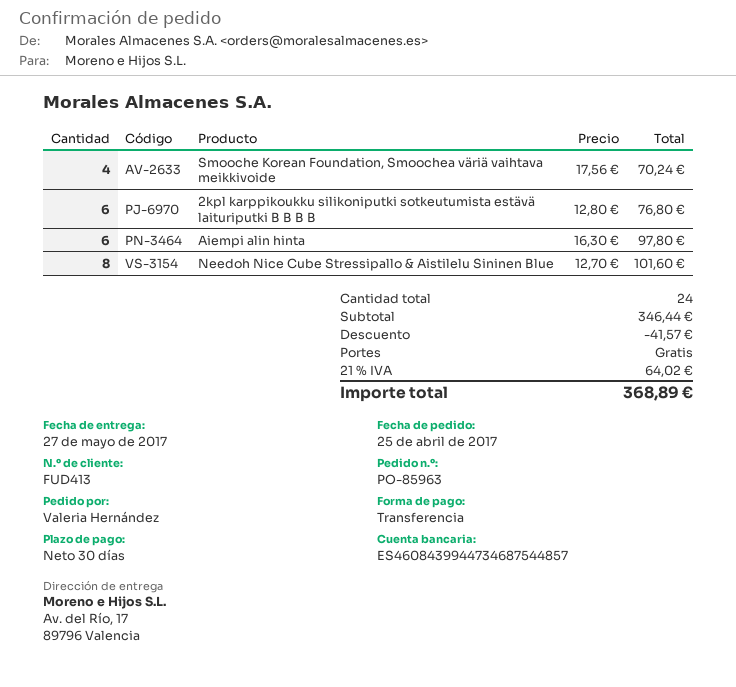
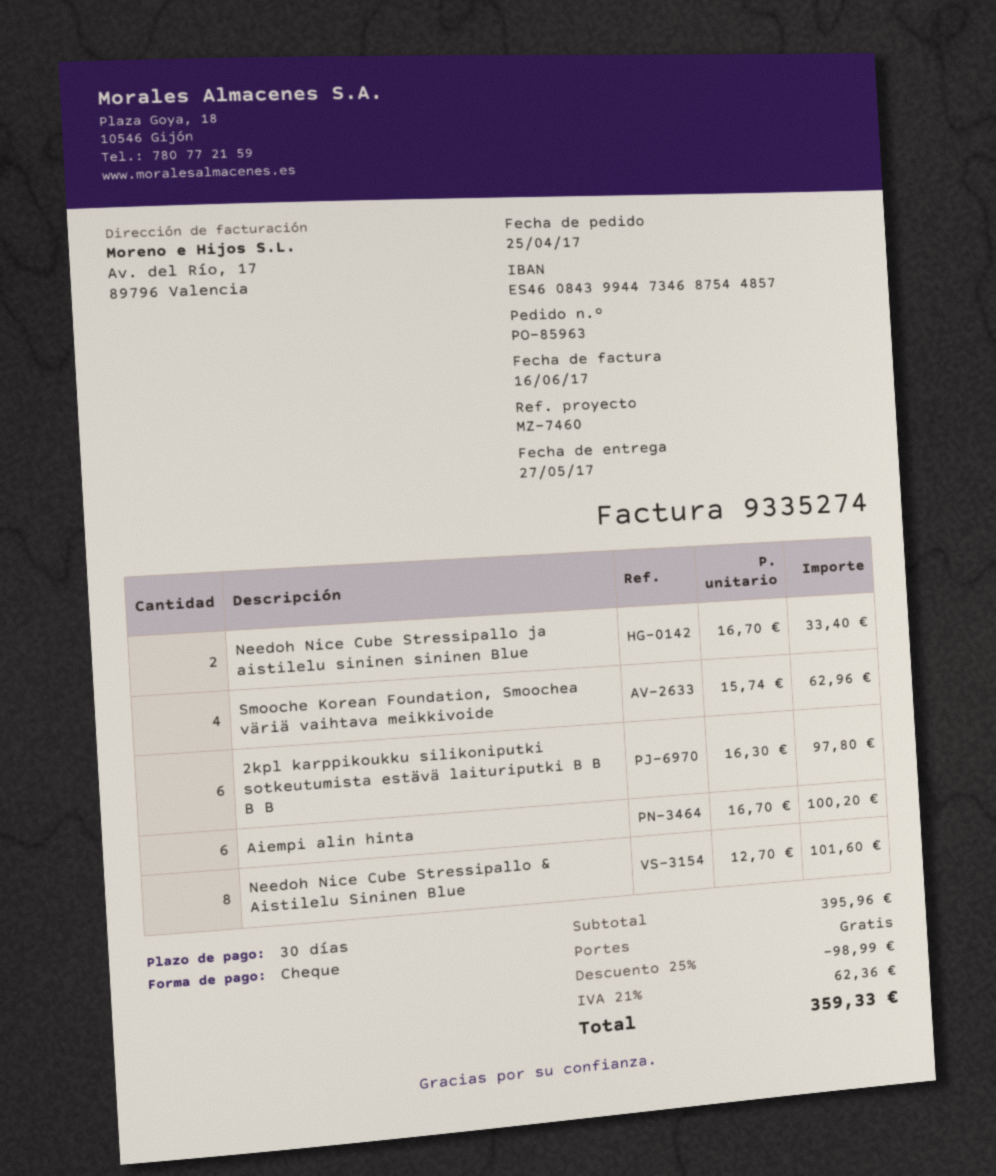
payment method: bank transfer -> cheque
Smooche Korean Foundation, Smoochea väriä vaihtava meikkivoide: 4 x 17.56 = 70.24 -> 4 x 15.74 = 62.96
2kpl karppikoukku silikoniputki sotkeutumista estävä laituriputki B B B B: 6 x 12.80 = 76.80 -> 6 x 16.30 = 97.80
Aiempi alin hinta: 6 x 16.30 = 97.80 -> 6 x 16.70 = 100.20
Needoh Nice Cube Stressipallo ja aistilelu sininen sininen Blue: none -> 2 x 16.70 = 33.40
subtotal: 346.44 -> 395.96
discount: 41.57 -> 98.99
tax: 21% = 64.02 -> 21% = 62.36
total: 368.89 -> 359.33

